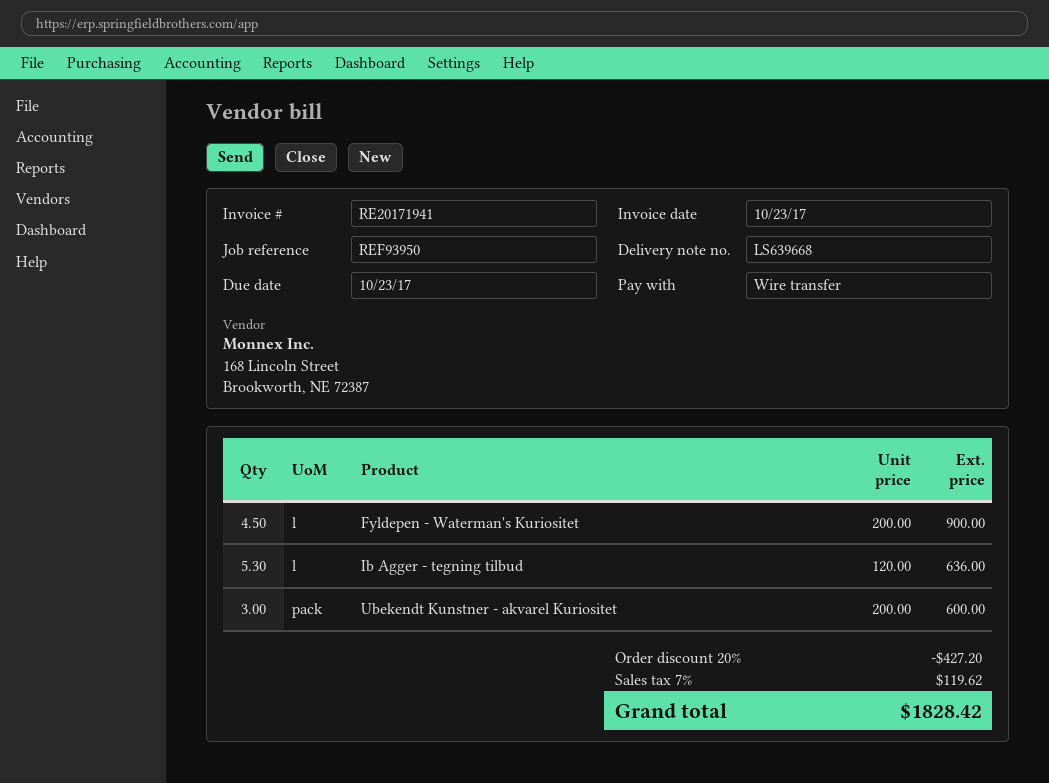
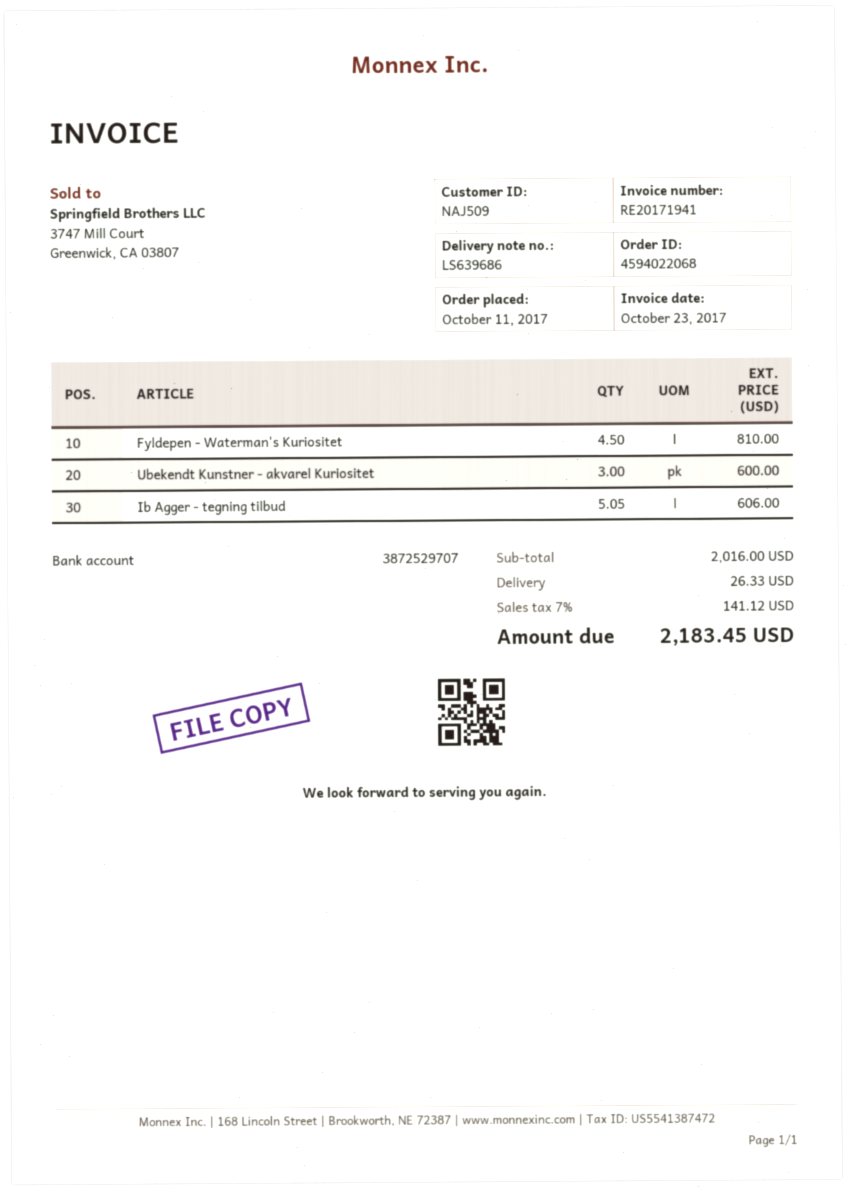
delivery note number: LS639668 -> LS639686
Fyldepen - Waterman's Kuriositet: 4.5 for 900.00 -> 4.5 for 810.00
Ib Agger - tegning tilbud: 5.3 for 636.00 -> 5.05 for 606.00
discount: 20% = 427.20 -> none
shipping: none -> 26.33
tax: 7% = 119.62 -> 7% = 141.12
total: 1828.42 -> 2183.45

